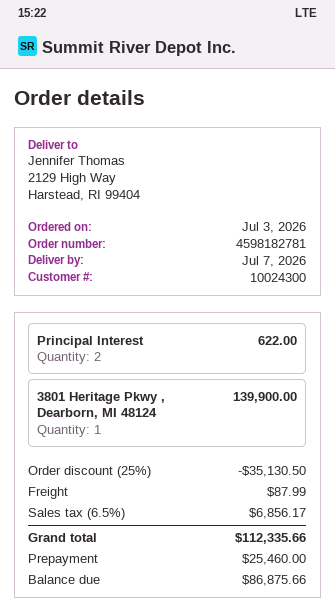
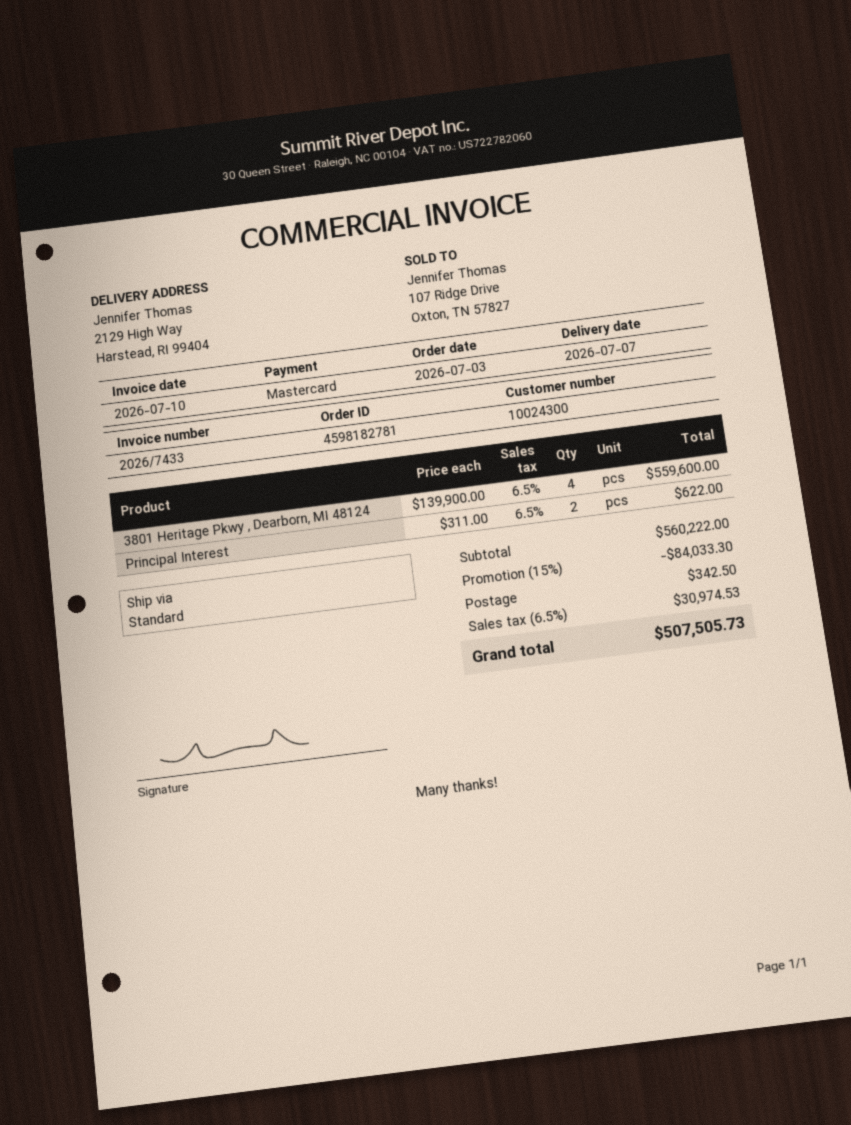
3801 Heritage Pkwy , Dearborn, MI 48124: 1 for 139900.00 -> 4 for 559600.00
discount: 25% = 35130.50 -> 15% = 84033.30
shipping: 87.99 -> 342.50
tax: 6.5% = 6856.17 -> 6.5% = 30974.53
total: 112335.66 -> 507505.73

